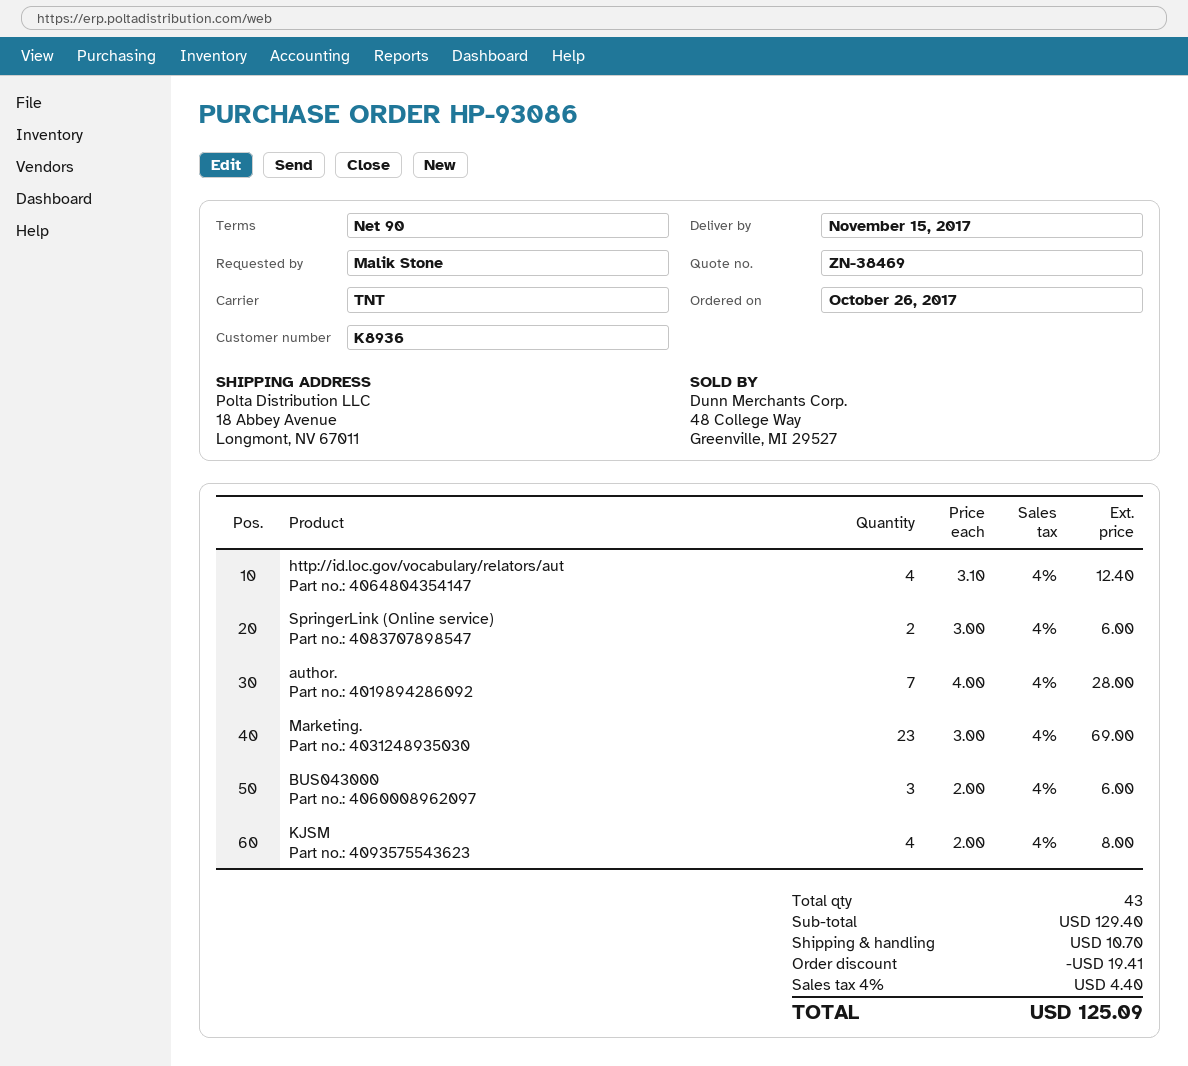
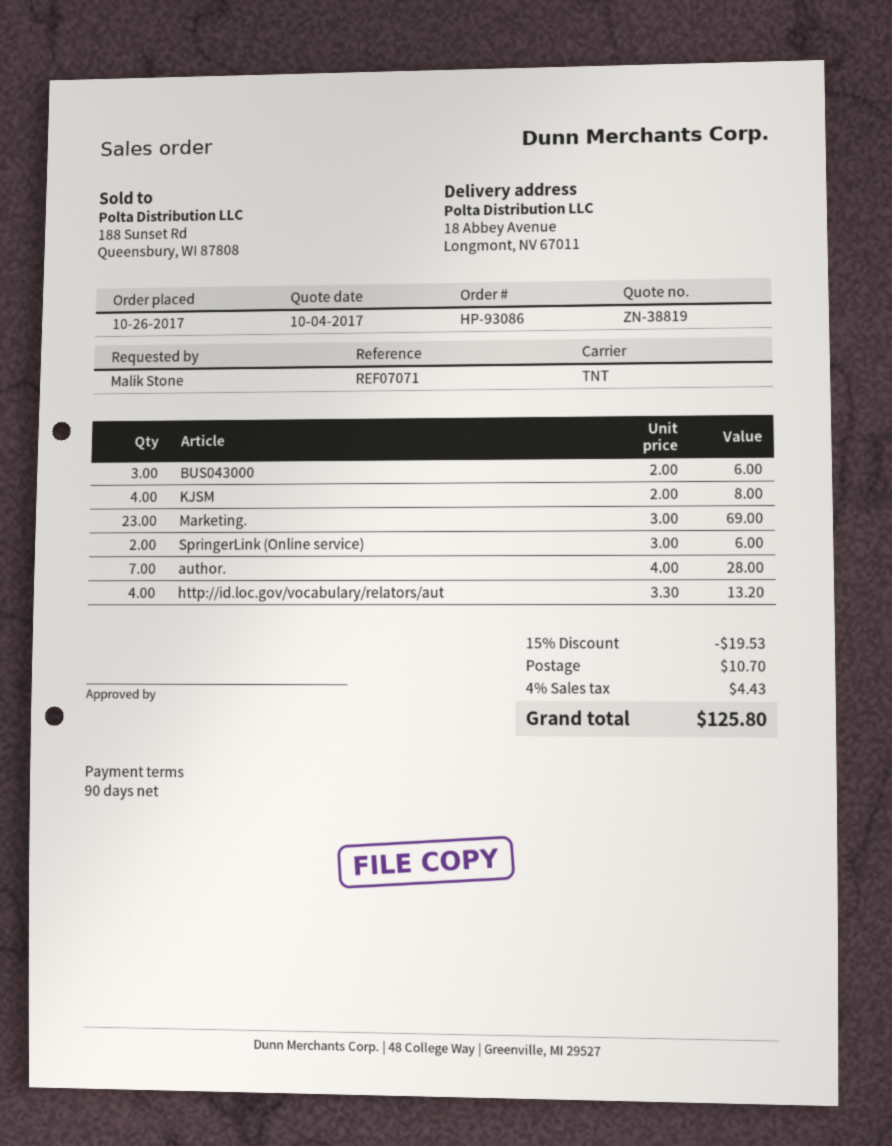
quote number: ZN-38469 -> ZN-38819
http://id.loc.gov/vocabulary/relators/aut: 4 x 3.10 = 12.40 -> 4 x 3.30 = 13.20
discount: 19.41 -> 19.53
tax: 4% = 4.40 -> 4% = 4.43
total: 125.09 -> 125.80

